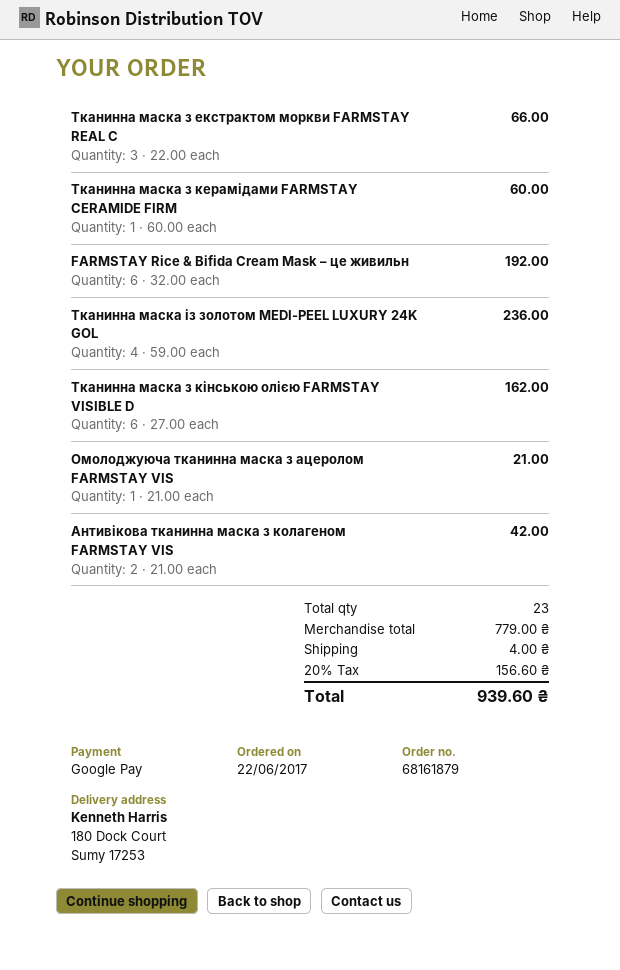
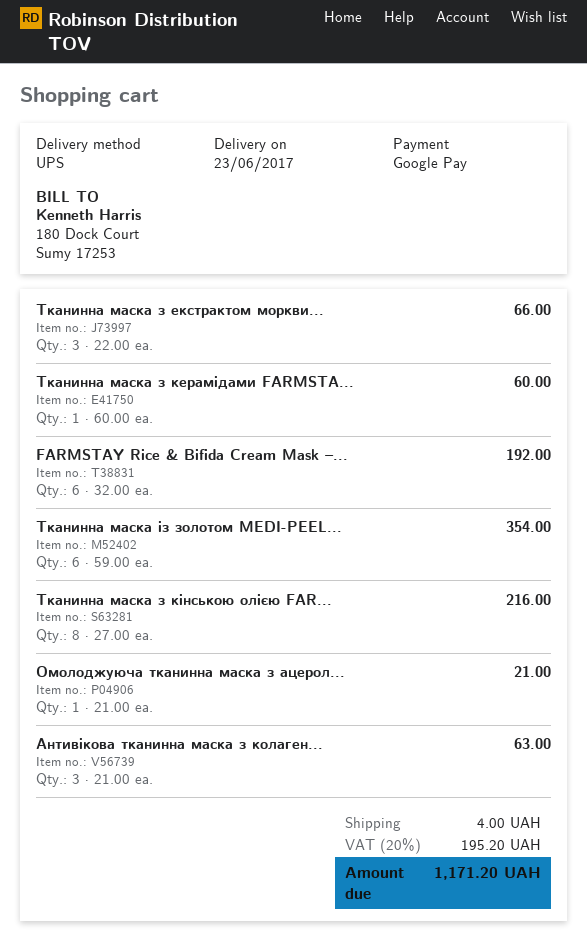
Тканинна маска із золотом MEDI-PEEL LUXURY 24K GOL: 4 x 59.00 = 236.00 -> 6 x 59.00 = 354.00
Тканинна маска з кінською олією FARMSTAY VISIBLE D: 6 x 27.00 = 162.00 -> 8 x 27.00 = 216.00
Антивікова тканинна маска з колагеном FARMSTAY VIS: 2 x 21.00 = 42.00 -> 3 x 21.00 = 63.00
tax: 20% = 156.60 -> 20% = 195.20
total: 939.60 -> 1171.20

